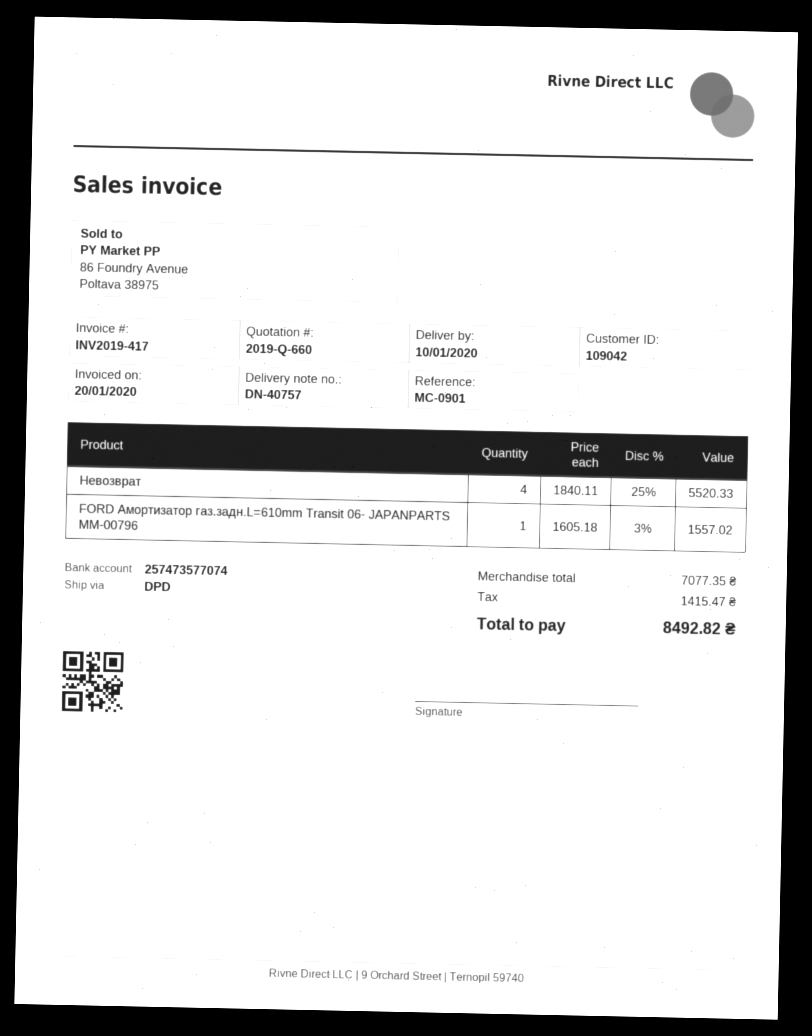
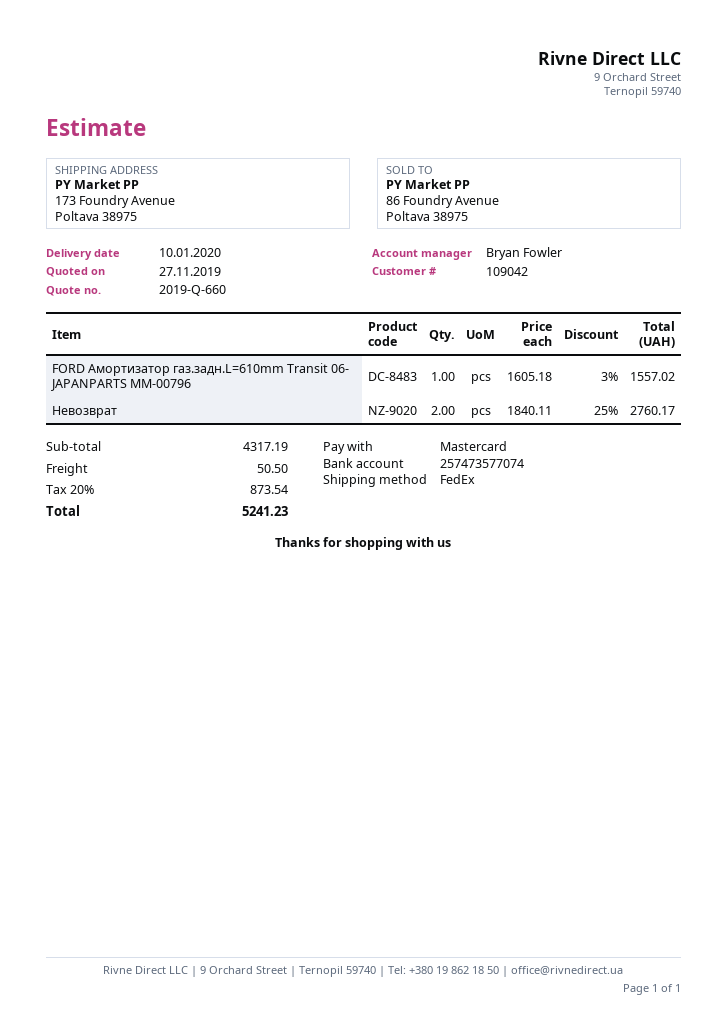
shipping method: DPD -> FedEx
Невозврат: 4 x 1840.11 - 25% = 5520.33 -> 2 x 1840.11 - 25% = 2760.17
subtotal: 7077.35 -> 4317.19
shipping: none -> 50.50
tax: 1415.47 -> 873.54
total: 8492.82 -> 5241.23

